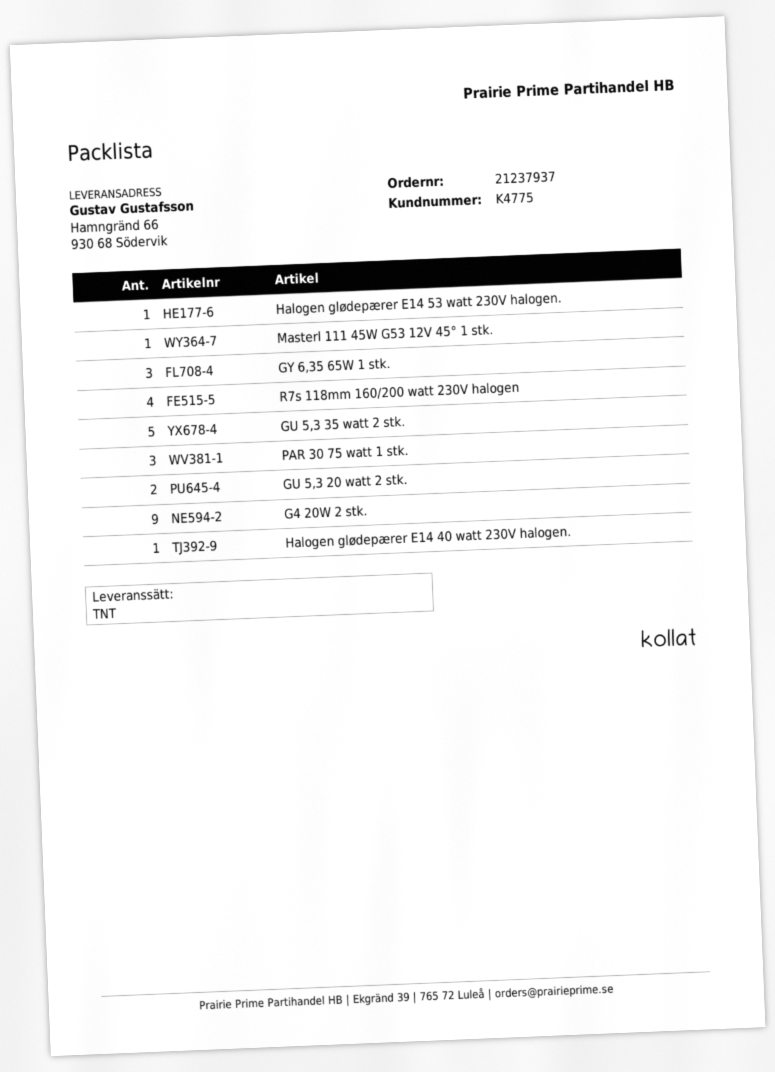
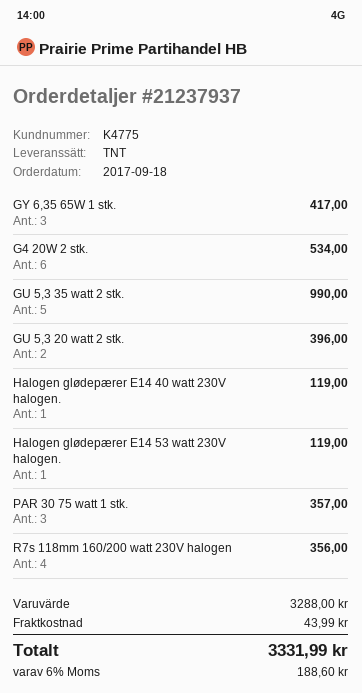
Masterl 111 45W G53 12V 45° 1 stk.: 1 -> none
G4 20W 2 stk.: 9 -> 6

